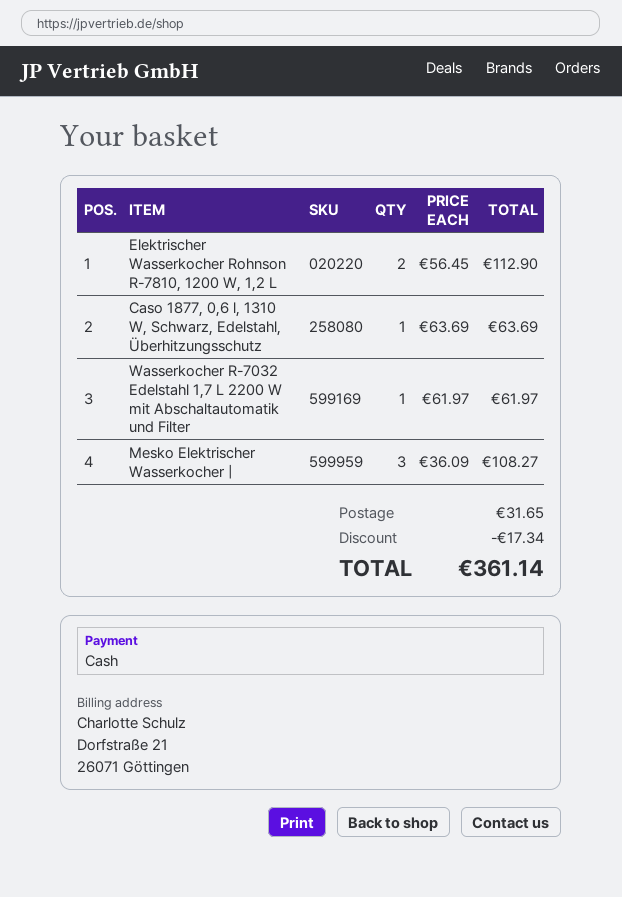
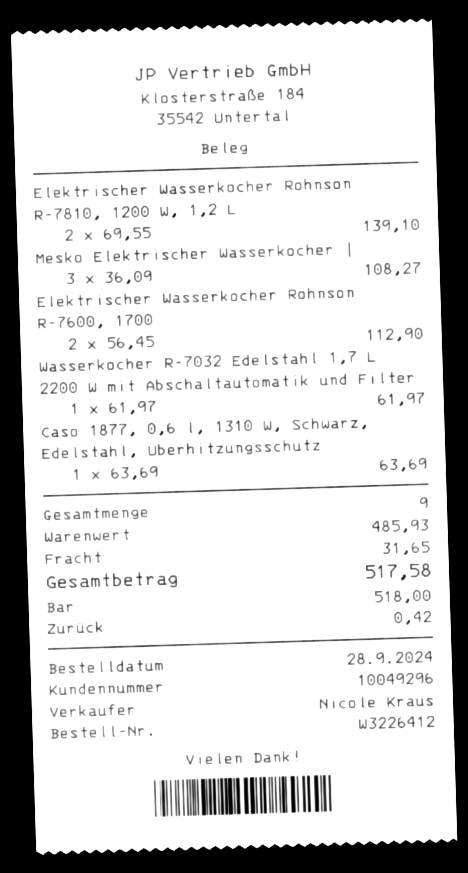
Elektrischer Wasserkocher Rohnson R-7810, 1200 W, 1,2 L: 2 x 56.45 = 112.90 -> 2 x 69.55 = 139.10
Elektrischer Wasserkocher Rohnson R-7600, 1700: none -> 2 x 56.45 = 112.90
discount: 17.34 -> none
total: 361.14 -> 517.58

